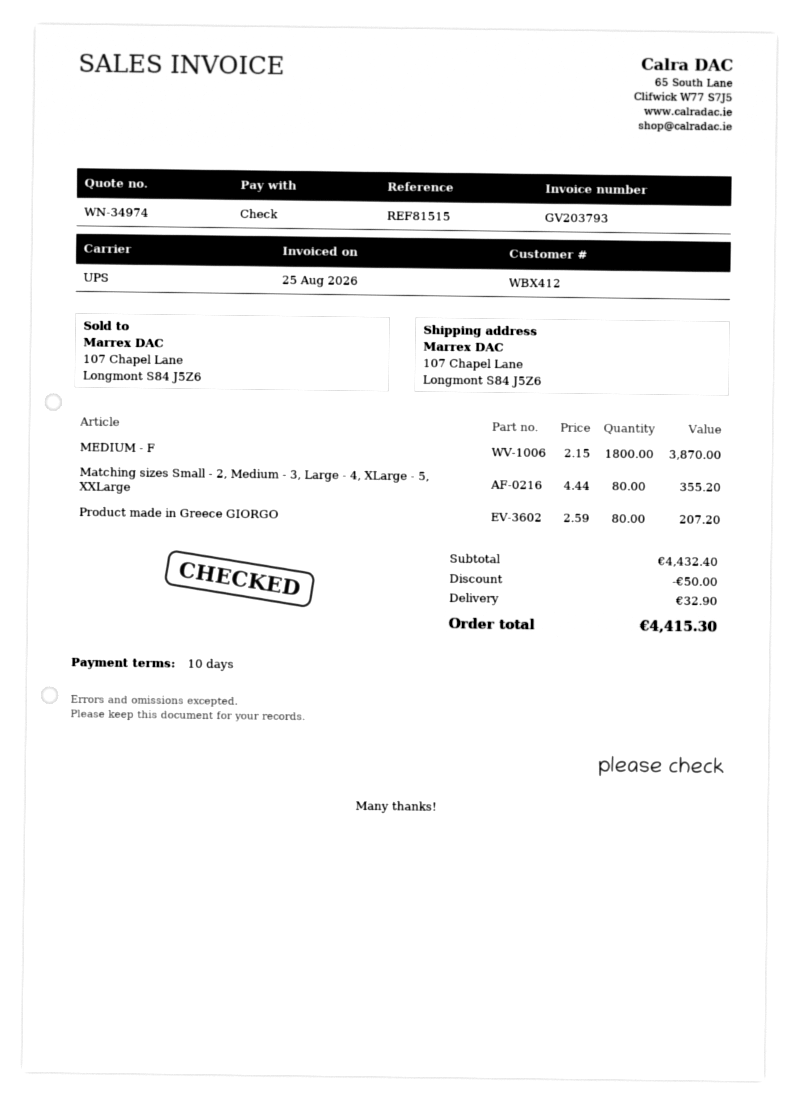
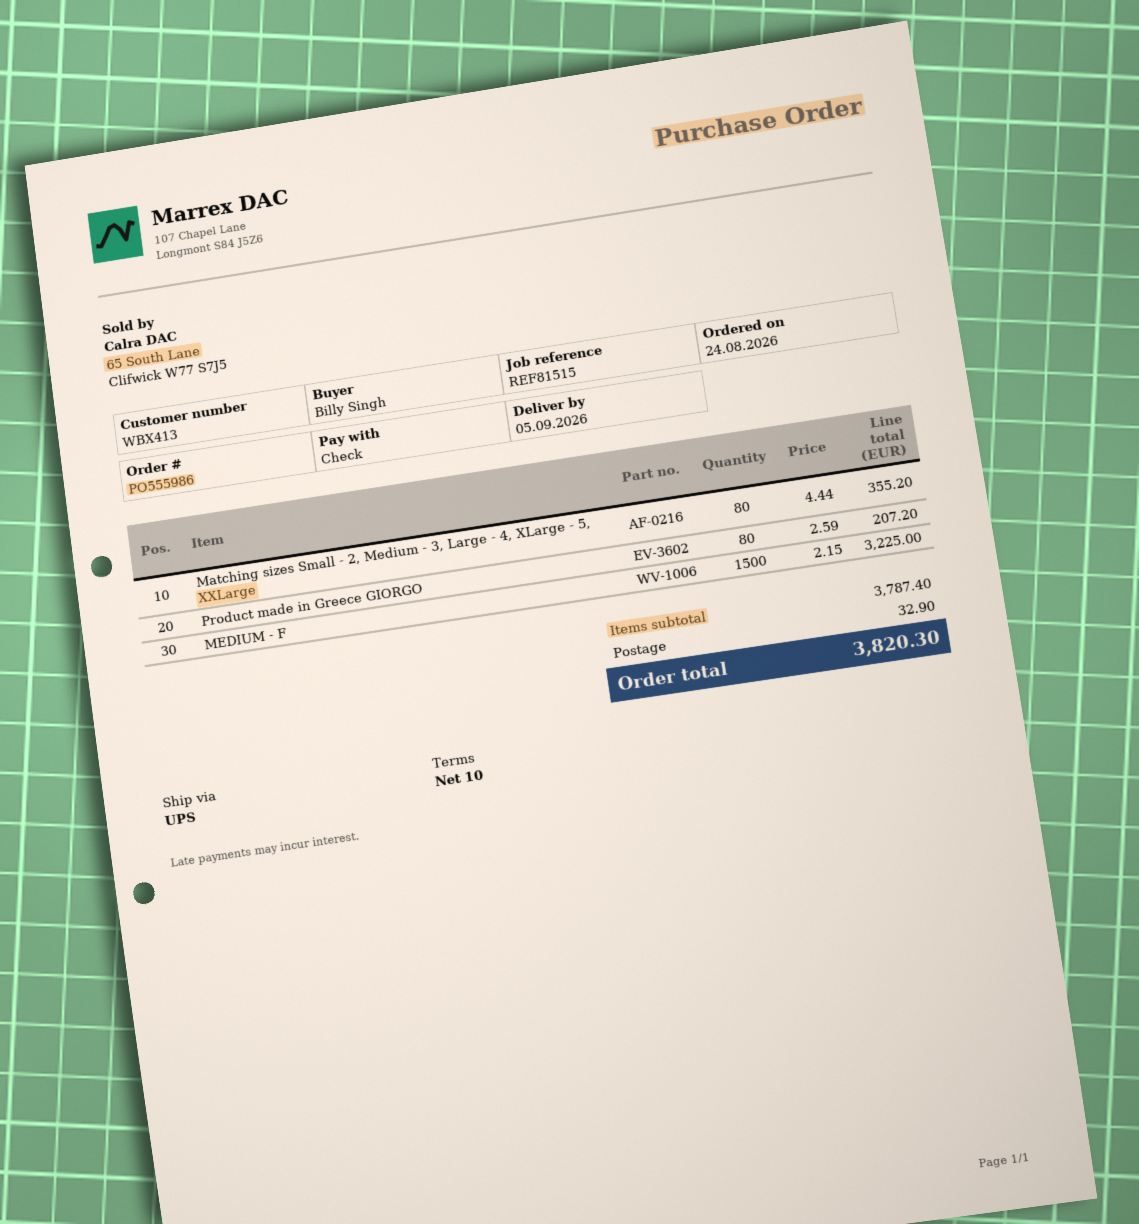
customer number: WBX412 -> WBX413
MEDIUM - F: 1800 x 2.15 = 3870.00 -> 1500 x 2.15 = 3225.00
subtotal: 4432.40 -> 3787.40
discount: 50.00 -> none
total: 4415.30 -> 3820.30

